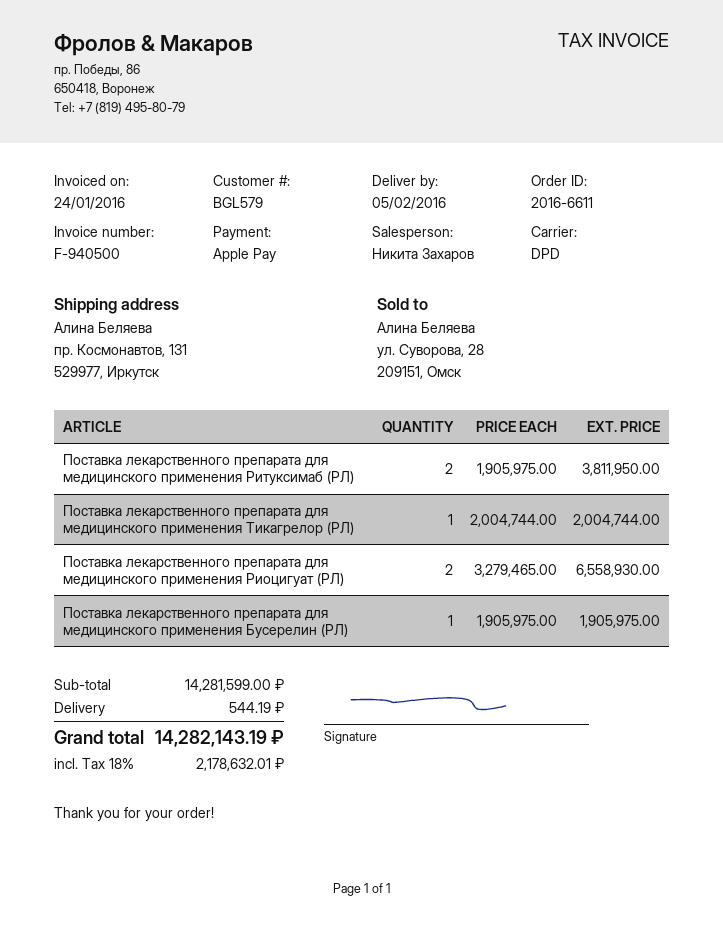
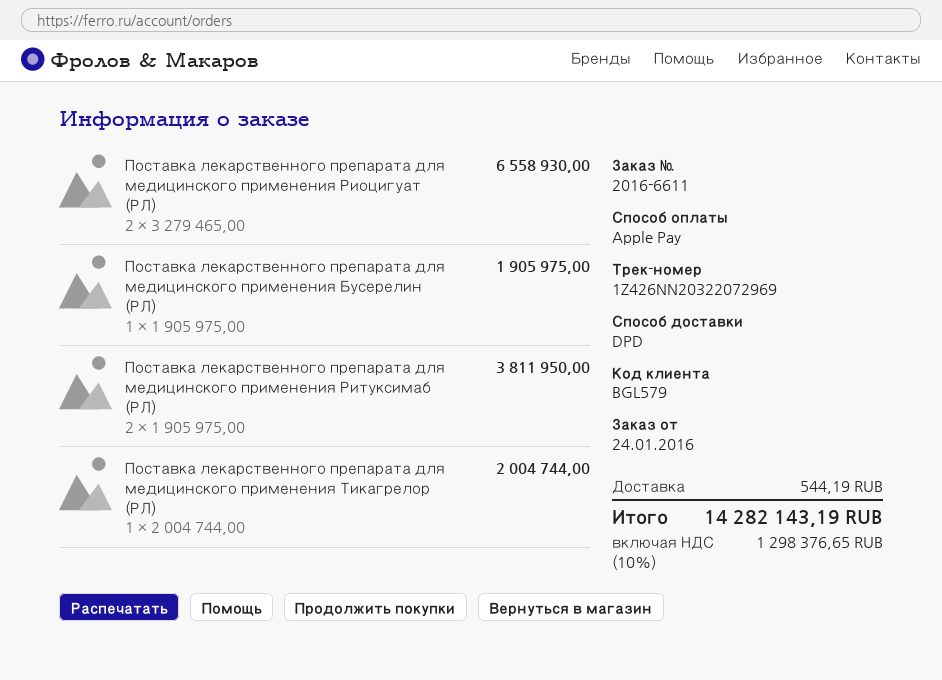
tax: 18% = 2178632.01 -> 10% = 1298376.65

